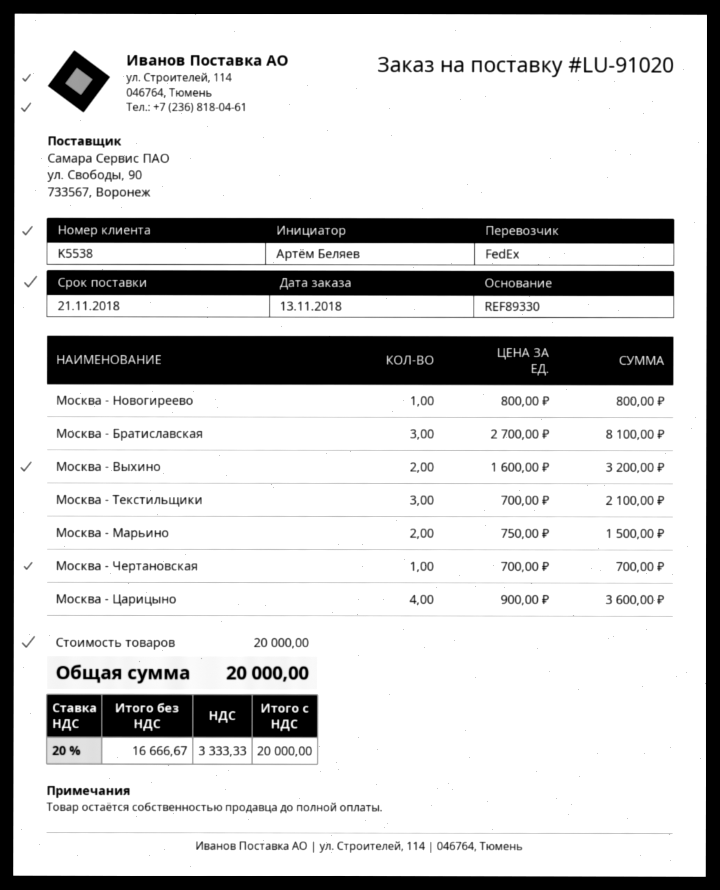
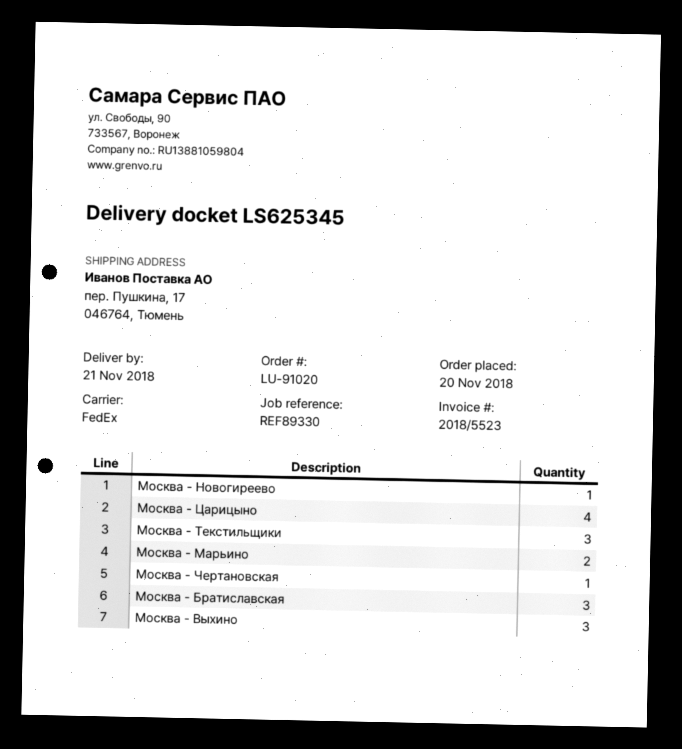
order date: 2018-11-13 -> 2018-11-20
Москва - Выхино: 2 -> 3

